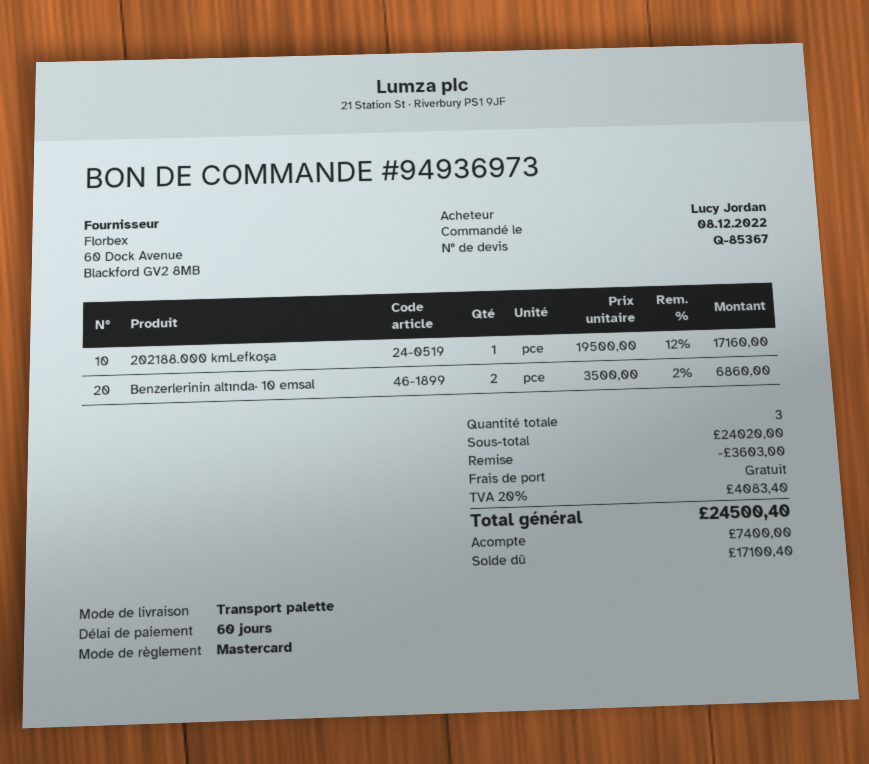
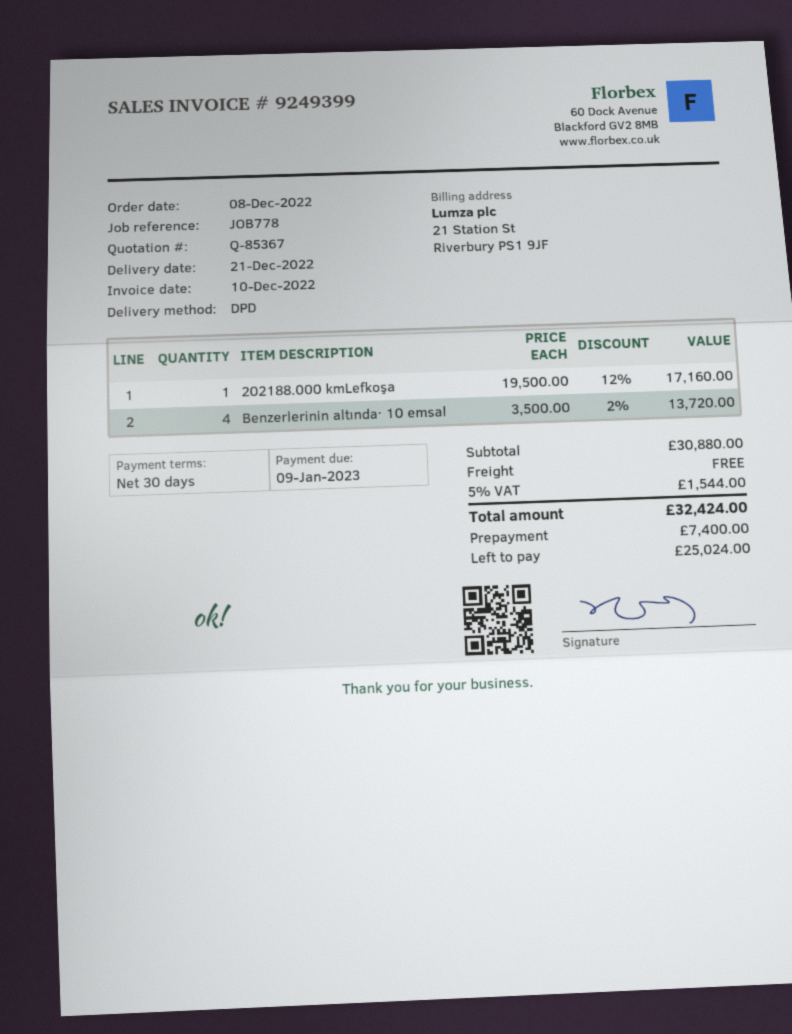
payment terms: 60 days -> 30 days
shipping method: pallet freight -> DPD
Benzerlerinin altında· 10 emsal: 2 x 3500.00 - 2% = 6860.00 -> 4 x 3500.00 - 2% = 13720.00
subtotal: 24020.00 -> 30880.00
discount: 3603.00 -> none
tax: 20% = 4083.40 -> 5% = 1544.00
total: 24500.40 -> 32424.00
balance: 17100.40 -> 25024.00

